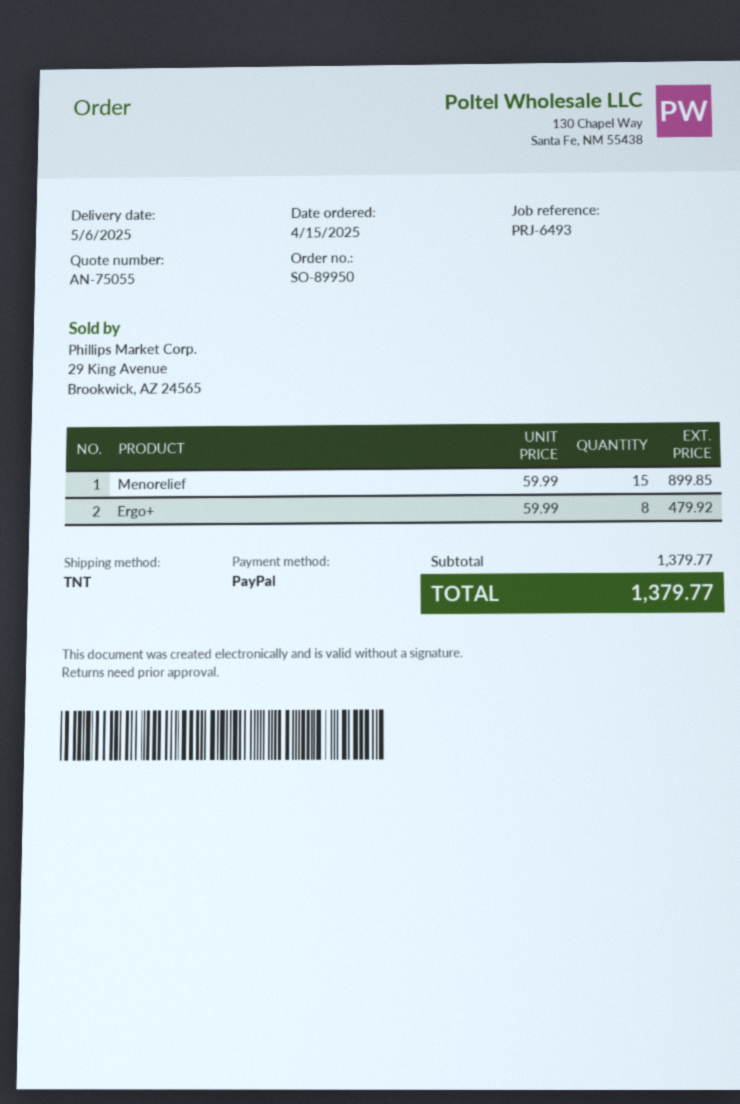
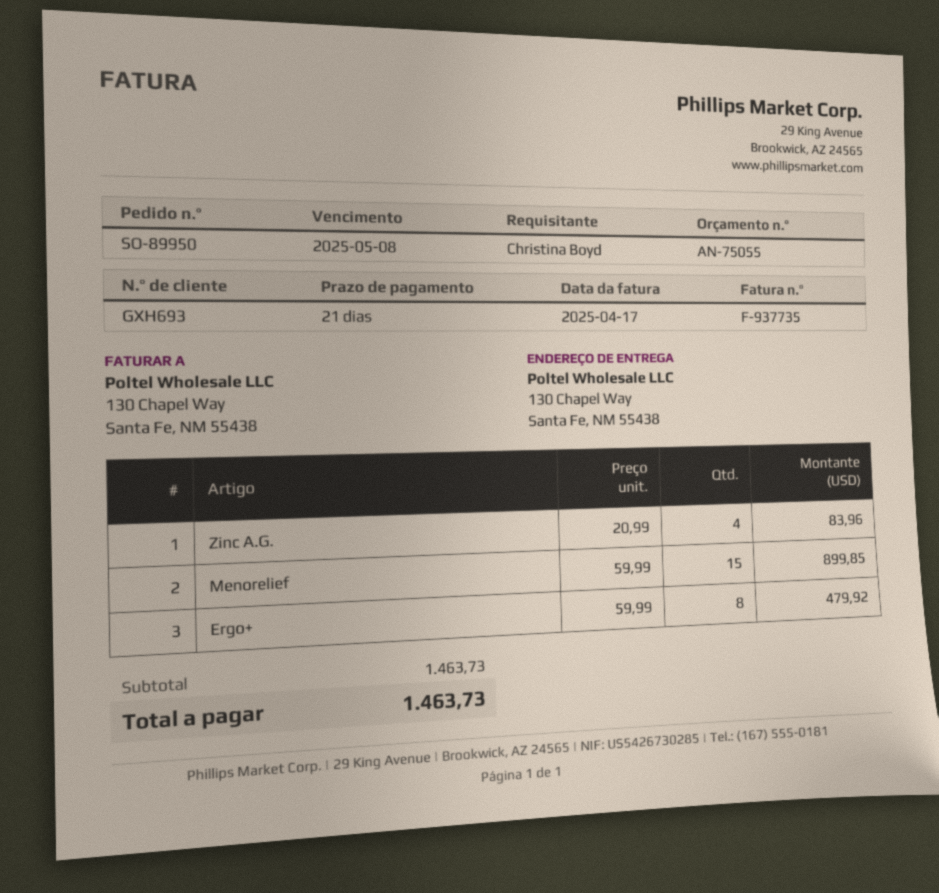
Zinc A.G.: none -> 4 x 20.99 = 83.96
subtotal: 1379.77 -> 1463.73
total: 1379.77 -> 1463.73

